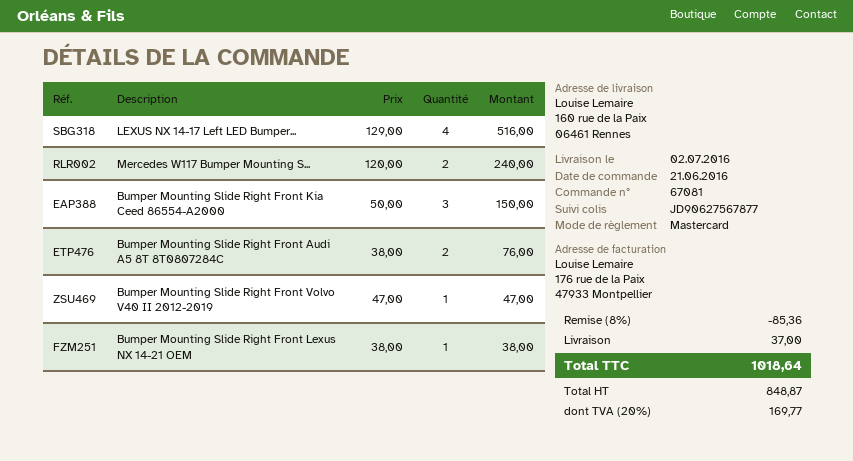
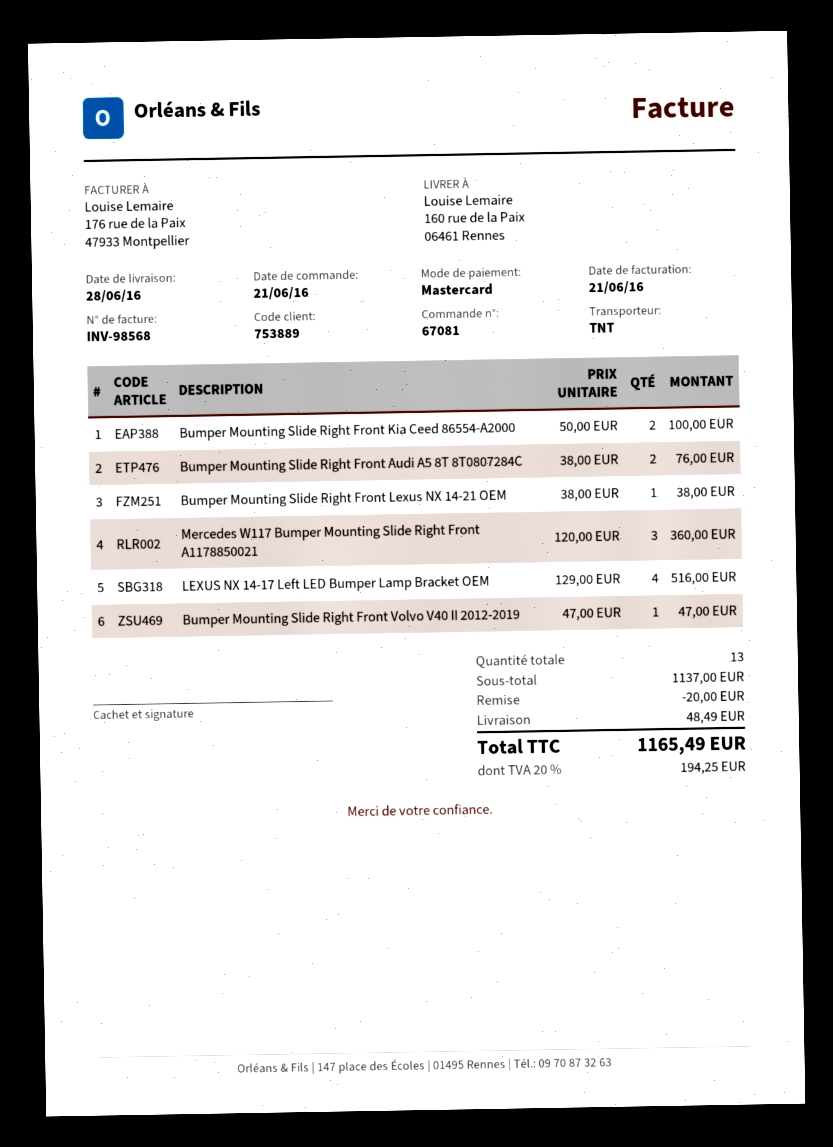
delivery date: 2016-07-02 -> 2016-06-28
Mercedes W117 Bumper Mounting S...: 2 x 120.00 = 240.00 -> 3 x 120.00 = 360.00
Bumper Mounting Slide Right Front Kia Ceed 86554-A2000: 3 x 50.00 = 150.00 -> 2 x 50.00 = 100.00
discount: 85.36 -> 20.00
shipping: 37.00 -> 48.49
tax: 20% = 169.77 -> 20% = 194.25
total: 1018.64 -> 1165.49

